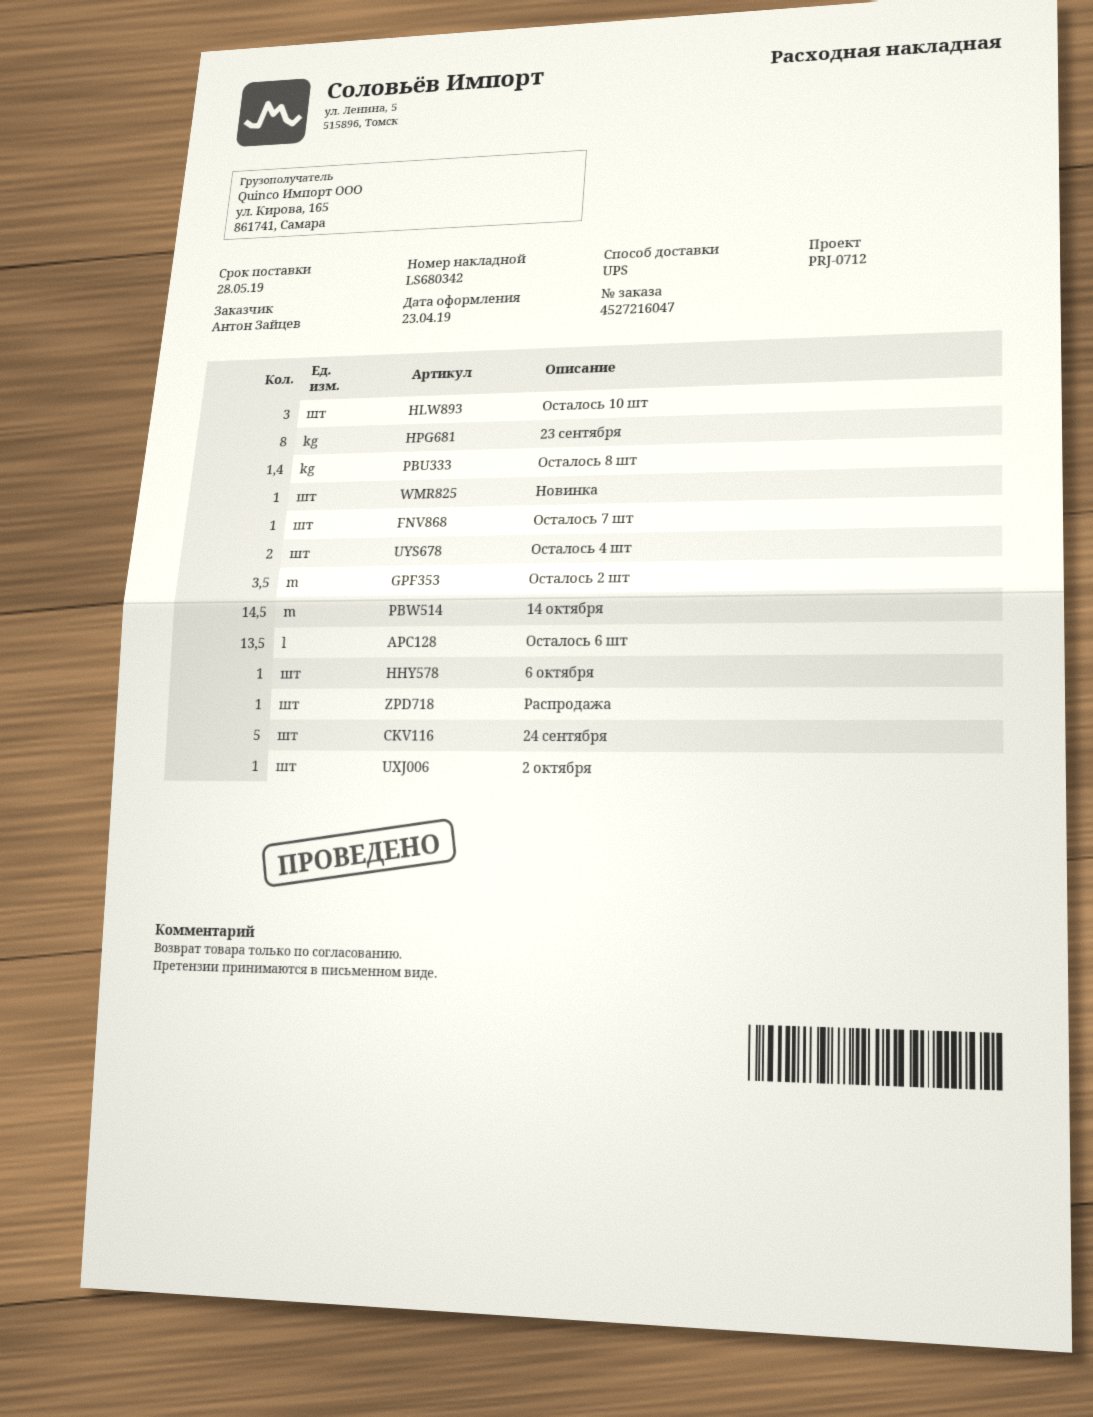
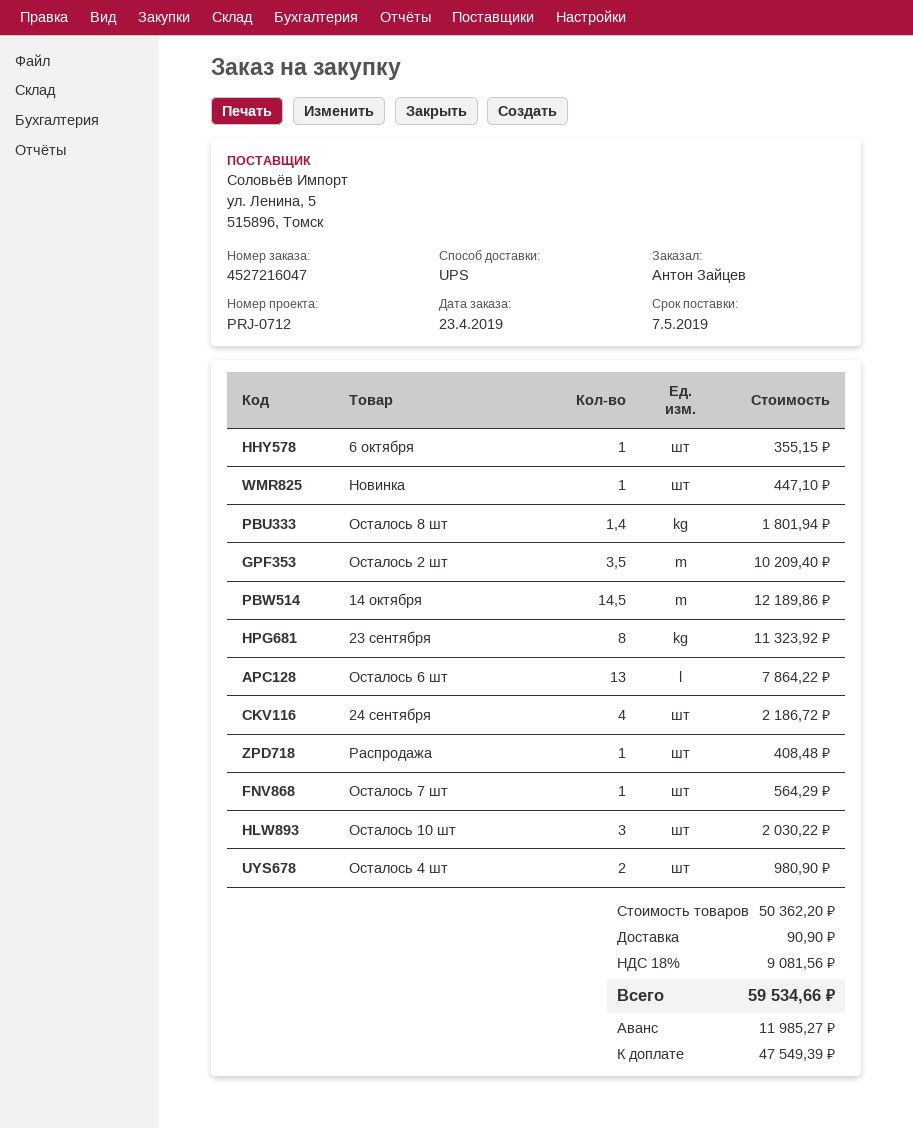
delivery date: 2019-05-28 -> 2019-05-07
Осталось 6 шт: 13.5 -> 13
24 сентября: 5 -> 4
2 октября: 1 -> none

